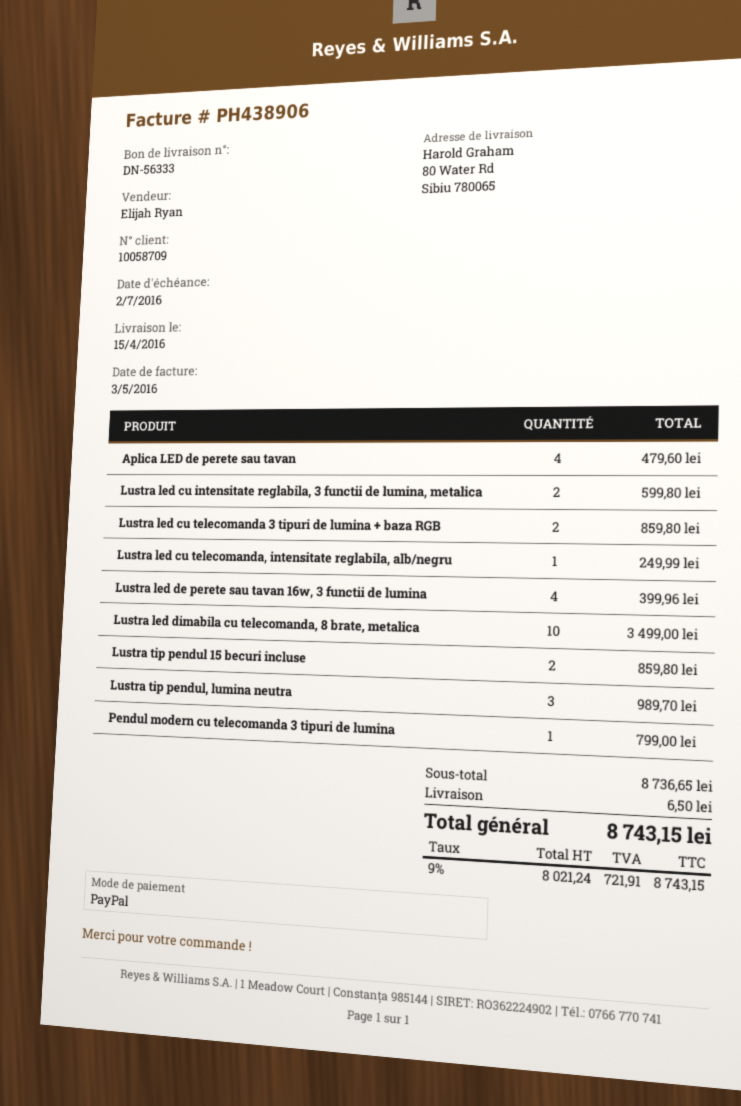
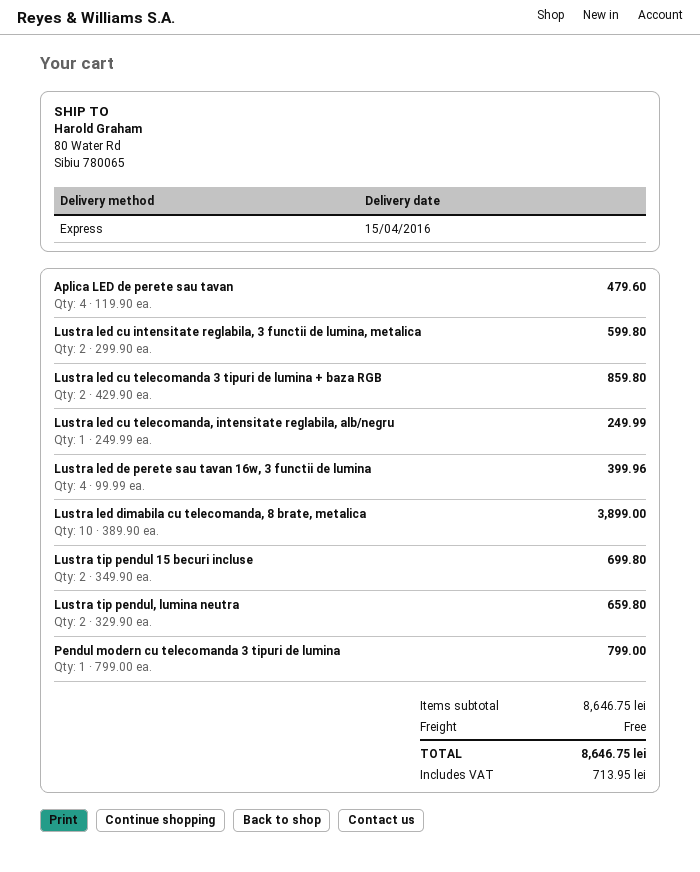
Lustra led dimabila cu telecomanda, 8 brate, metalica: 10 for 3499.00 -> 10 for 3899.00
Lustra tip pendul 15 becuri incluse: 2 for 859.80 -> 2 for 699.80
Lustra tip pendul, lumina neutra: 3 for 989.70 -> 2 for 659.80
subtotal: 8736.65 -> 8646.75
shipping: 6.50 -> 0.00
tax: 721.91 -> 713.95
total: 8743.15 -> 8646.75

